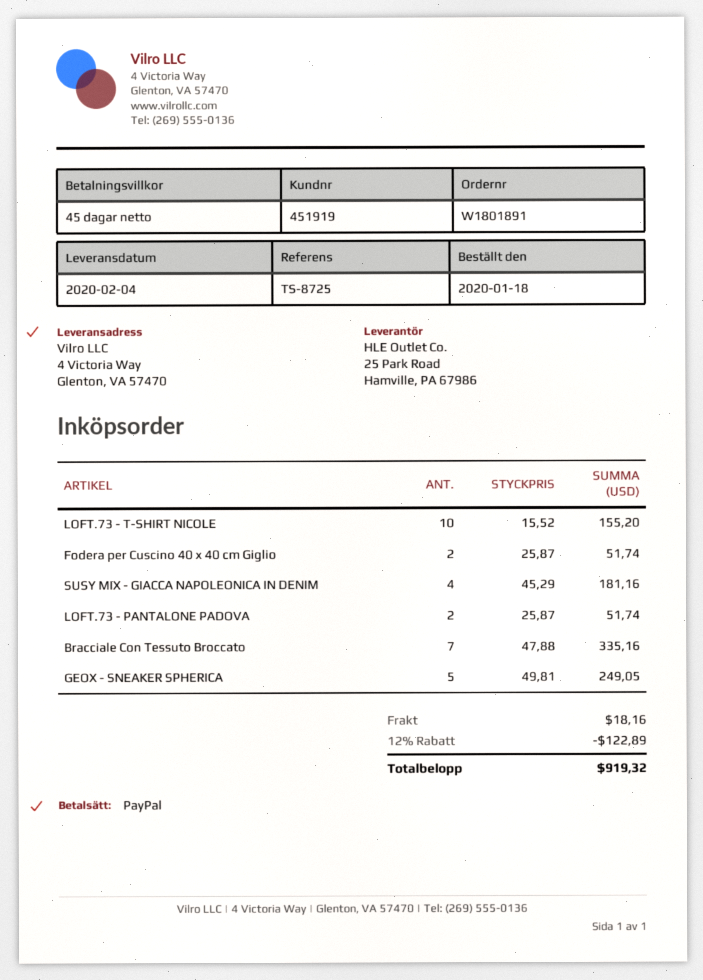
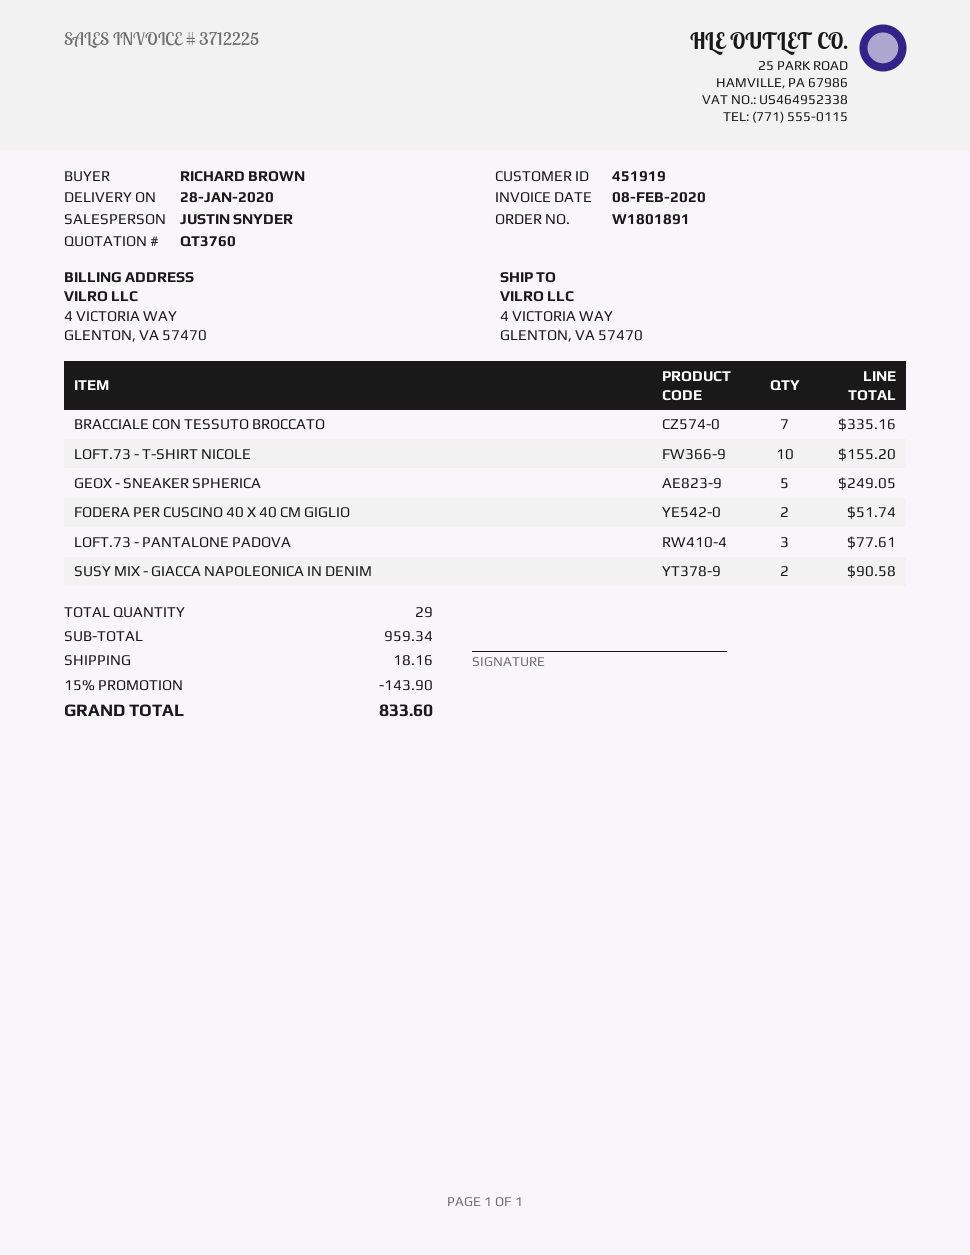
delivery date: 2020-02-04 -> 2020-01-28
SUSY MIX - GIACCA NAPOLEONICA IN DENIM: 4 for 181.16 -> 2 for 90.58
LOFT.73 - PANTALONE PADOVA: 2 for 51.74 -> 3 for 77.61
discount: 12% = 122.89 -> 15% = 143.90
total: 919.32 -> 833.60

